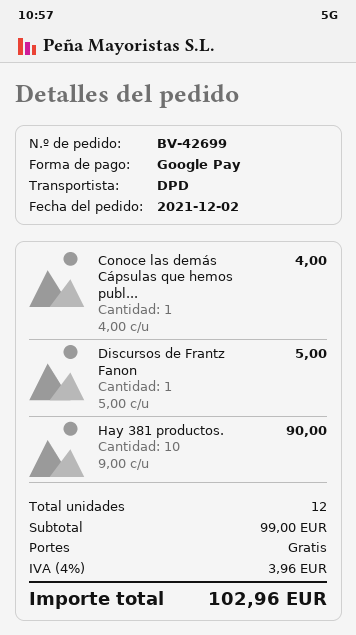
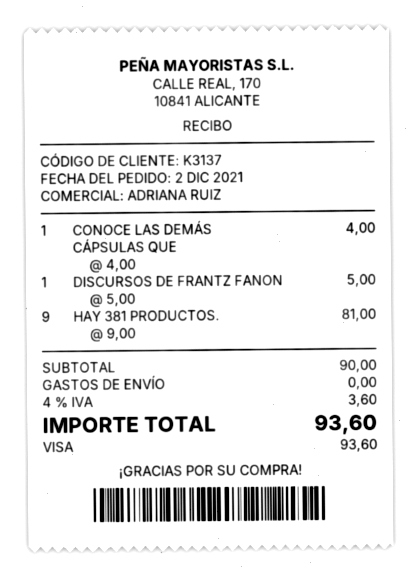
payment method: Google Pay -> Visa
Hay 381 productos.: 10 x 9.00 = 90.00 -> 9 x 9.00 = 81.00
subtotal: 99.00 -> 90.00
tax: 4% = 3.96 -> 4% = 3.60
total: 102.96 -> 93.60

